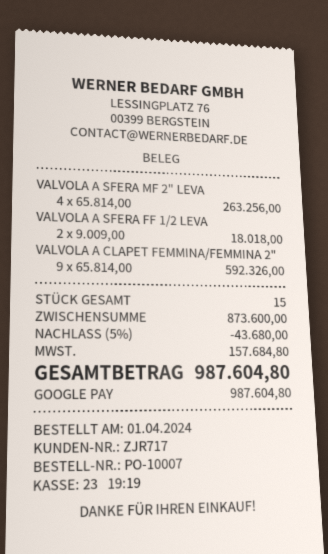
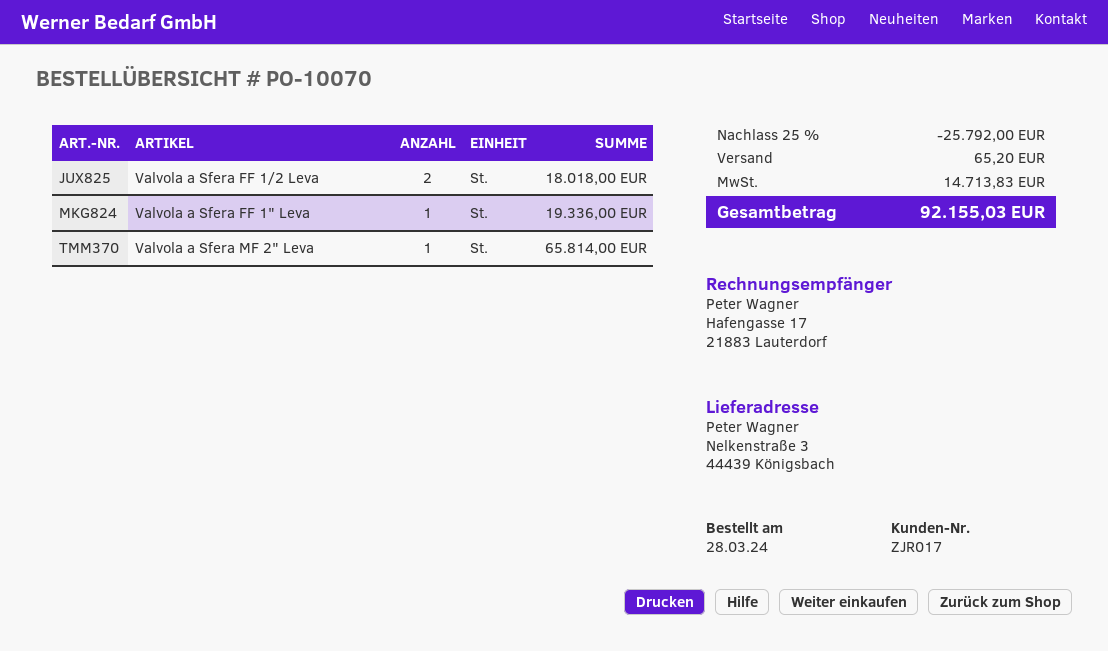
order number: PO-10007 -> PO-10070
order date: 2024-04-01 -> 2024-03-28
customer number: ZJR717 -> ZJR017
VALVOLA A SFERA MF 2" LEVA: 4 for 263256.00 -> 1 for 65814.00
VALVOLA A CLAPET FEMMINA/FEMMINA 2": 9 for 592326.00 -> none
Valvola a Sfera FF 1" Leva: none -> 1 for 19336.00
discount: 5% = 43680.00 -> 25% = 25792.00
shipping: none -> 65.20
tax: 157684.80 -> 14713.83
total: 987604.80 -> 92155.03

